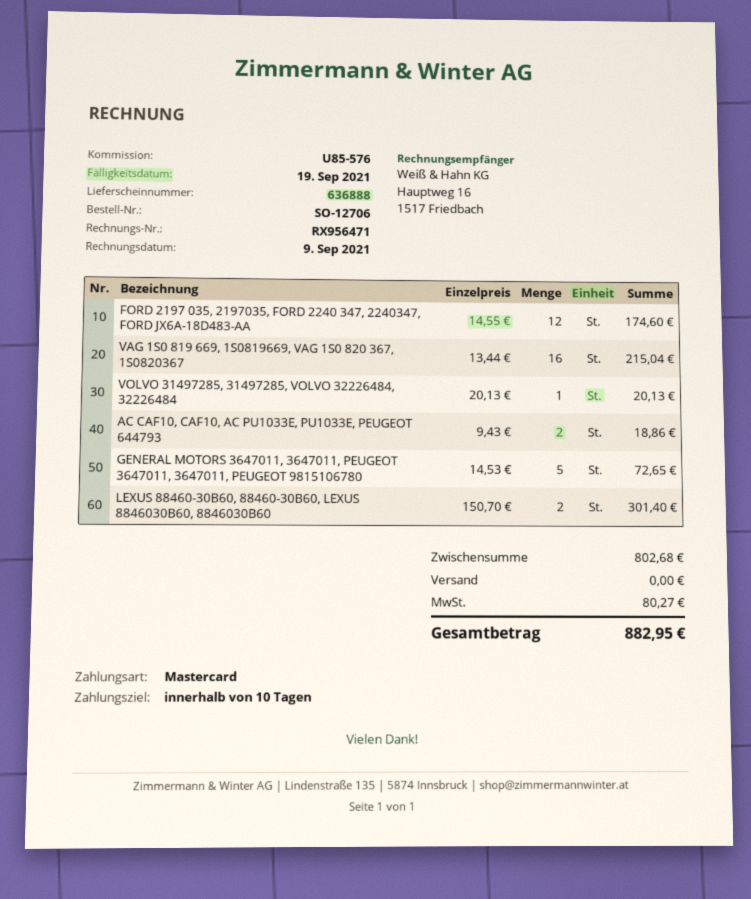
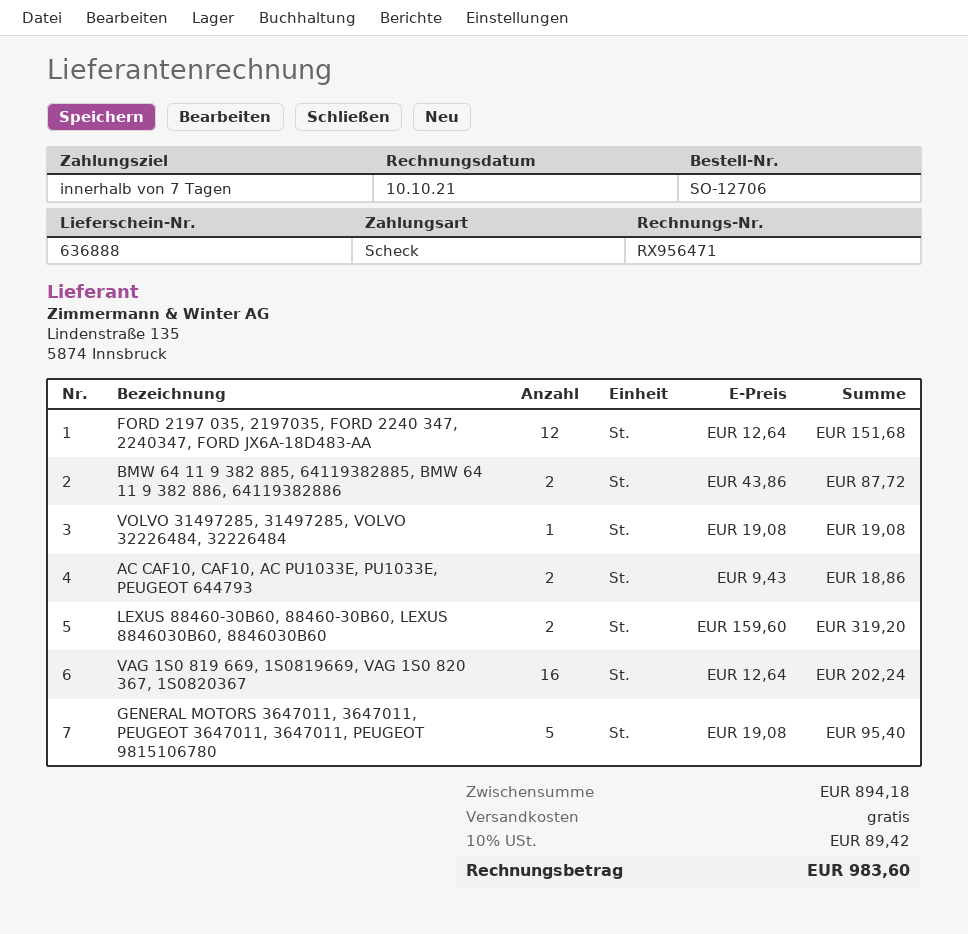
invoice date: 2021-09-09 -> 2021-10-10
payment terms: 10 days -> 7 days
payment method: Mastercard -> cheque
FORD 2197 035, 2197035, FORD 2240 347, 2240347, FORD JX6A-18D483-AA: 12 x 14.55 = 174.60 -> 12 x 12.64 = 151.68
VAG 1S0 819 669, 1S0819669, VAG 1S0 820 367, 1S0820367: 16 x 13.44 = 215.04 -> 16 x 12.64 = 202.24
VOLVO 31497285, 31497285, VOLVO 32226484, 32226484: 1 x 20.13 = 20.13 -> 1 x 19.08 = 19.08
GENERAL MOTORS 3647011, 3647011, PEUGEOT 3647011, 3647011, PEUGEOT 9815106780: 5 x 14.53 = 72.65 -> 5 x 19.08 = 95.40
LEXUS 88460-30B60, 88460-30B60, LEXUS 8846030B60, 8846030B60: 2 x 150.70 = 301.40 -> 2 x 159.60 = 319.20
BMW 64 11 9 382 885, 64119382885, BMW 64 11 9 382 886, 64119382886: none -> 2 x 43.86 = 87.72
subtotal: 802.68 -> 894.18
tax: 80.27 -> 89.42
total: 882.95 -> 983.60

